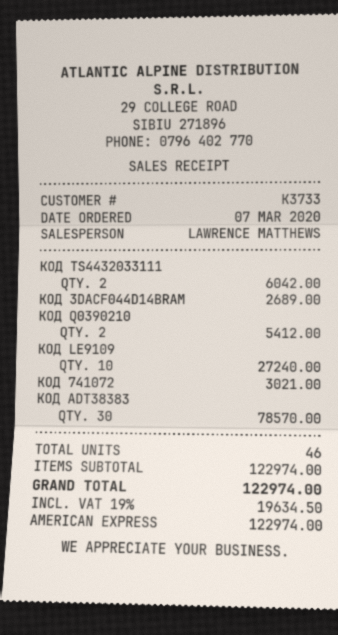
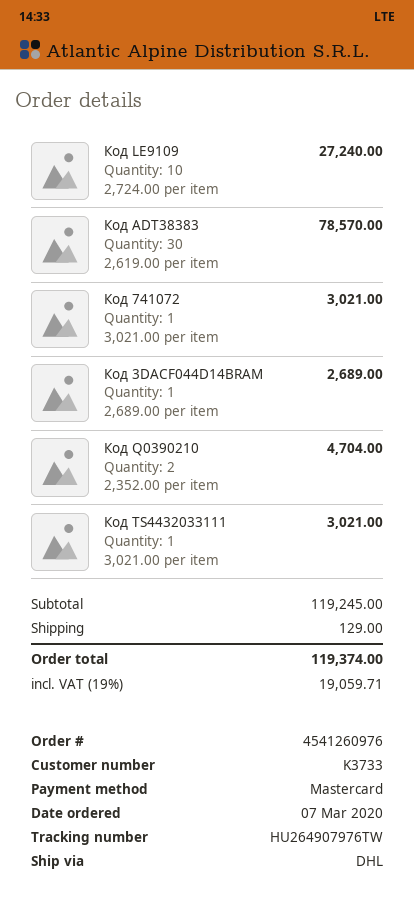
payment method: American Express -> Mastercard
КОД TS4432033111: 2 for 6042.00 -> 1 for 3021.00
КОД Q0390210: 2 for 5412.00 -> 2 for 4704.00
subtotal: 122974.00 -> 119245.00
shipping: none -> 129.00
tax: 19% = 19634.50 -> 19% = 19059.71
total: 122974.00 -> 119374.00

